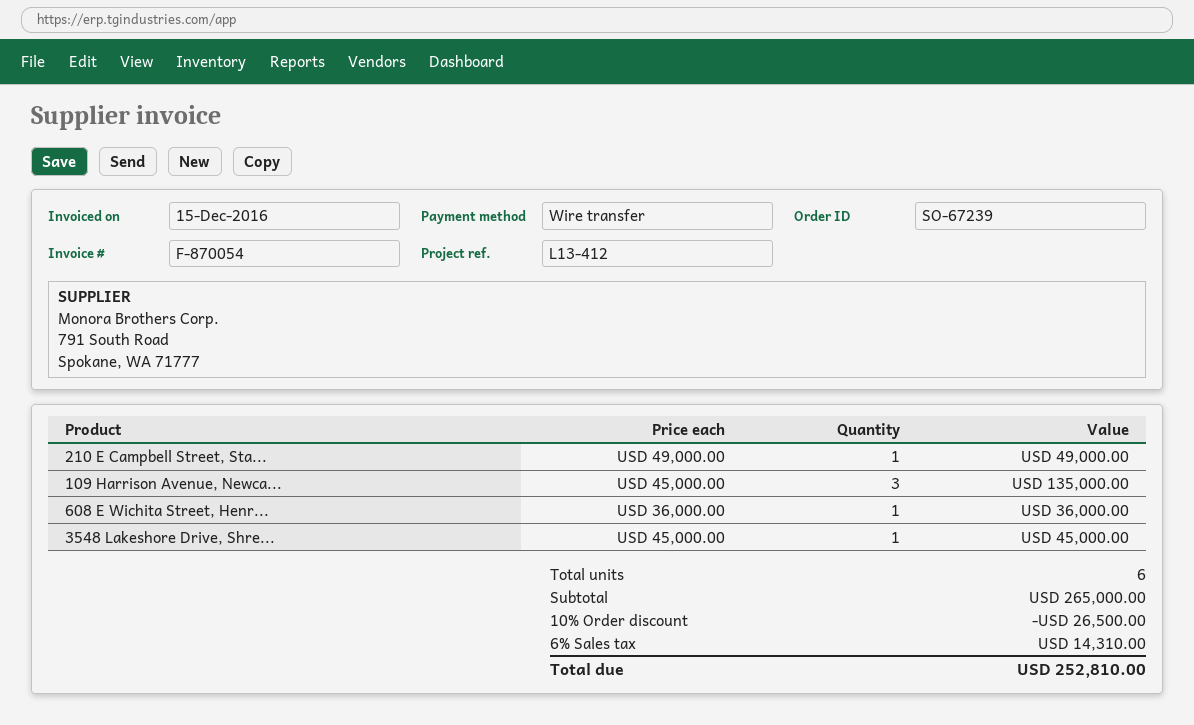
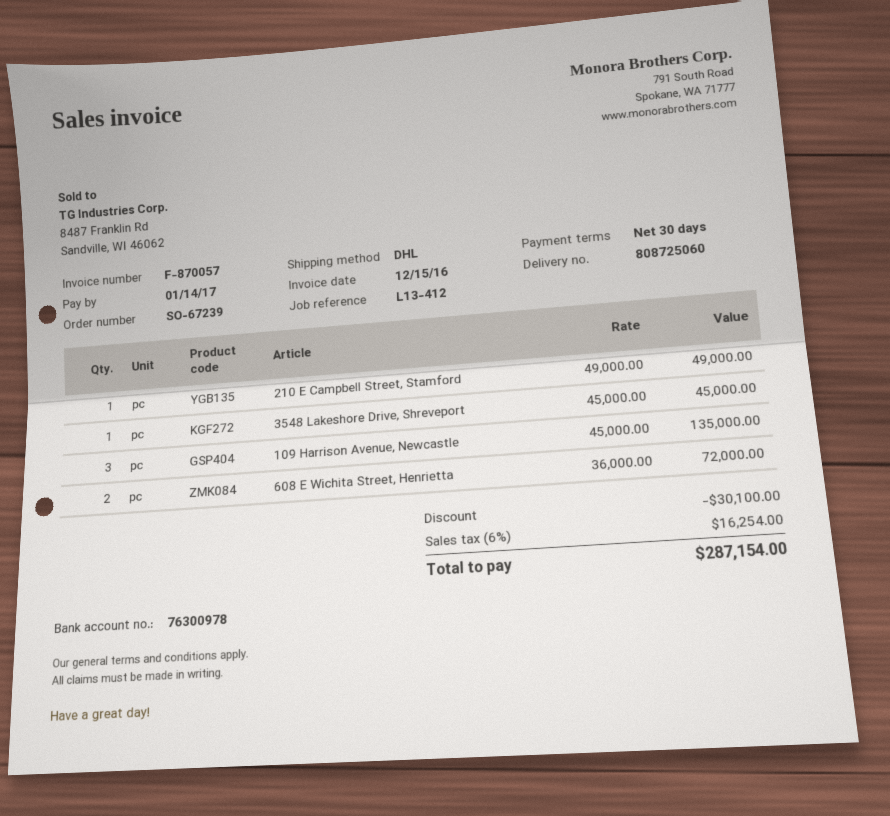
invoice number: F-870054 -> F-870057
608 E Wichita Street, Henr...: 1 x 36000.00 = 36000.00 -> 2 x 36000.00 = 72000.00
discount: 26500.00 -> 30100.00
tax: 6% = 14310.00 -> 6% = 16254.00
total: 252810.00 -> 287154.00

